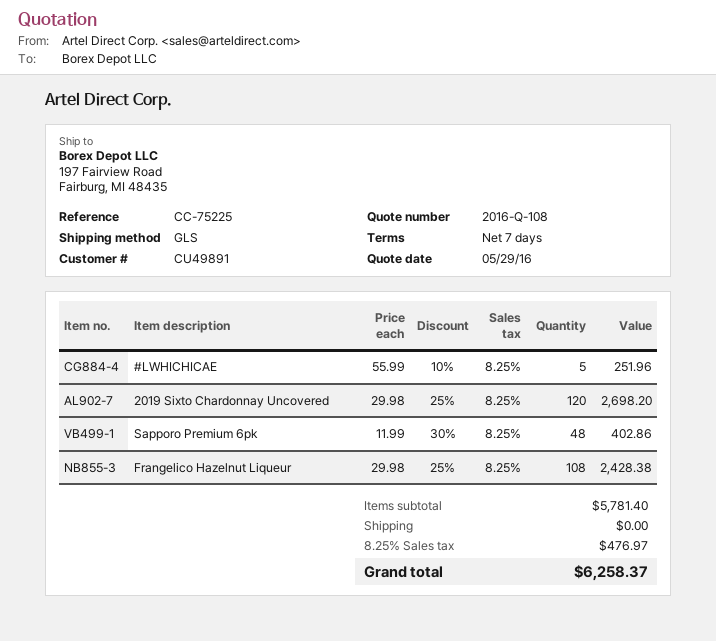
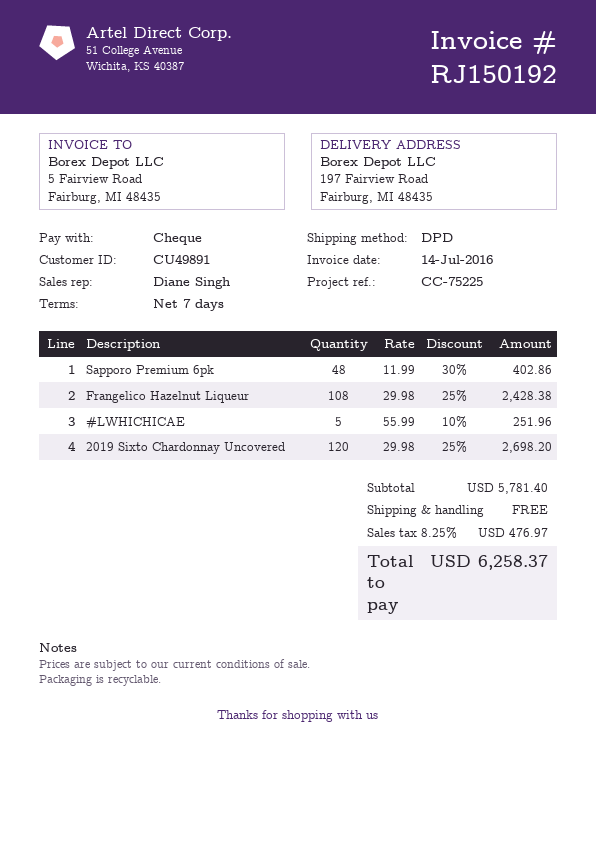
shipping method: GLS -> DPD

